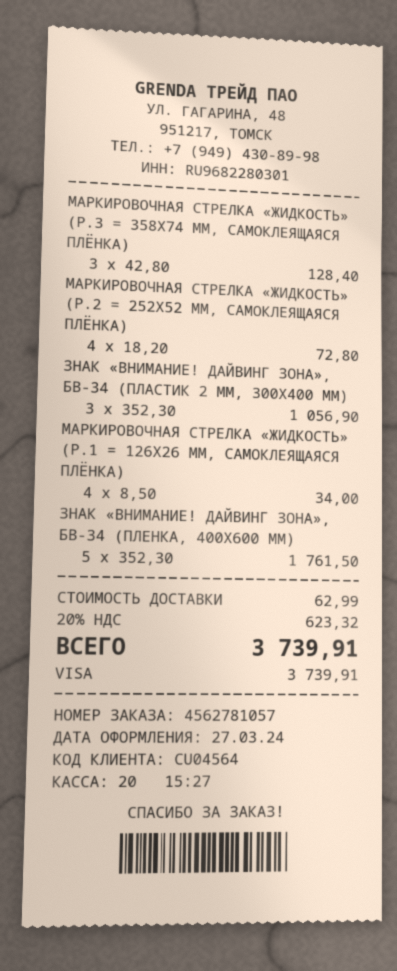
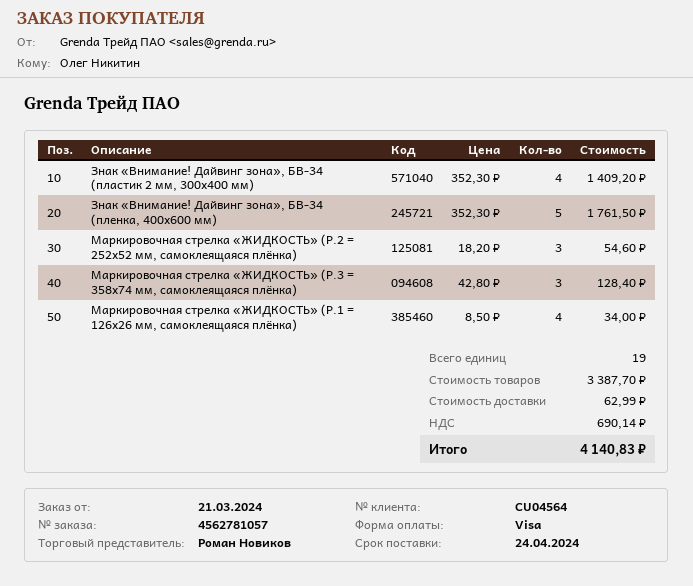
order date: 2024-03-27 -> 2024-03-21
МАРКИРОВОЧНАЯ СТРЕЛКА «ЖИДКОСТЬ» (P.2 = 252Х52 ММ, САМОКЛЕЯЩАЯСЯ ПЛЁНКА): 4 x 18.20 = 72.80 -> 3 x 18.20 = 54.60
ЗНАК «ВНИМАНИЕ! ДАЙВИНГ ЗОНА», БВ-34 (ПЛАСТИК 2 ММ, 300Х400 ММ): 3 x 352.30 = 1056.90 -> 4 x 352.30 = 1409.20
tax: 623.32 -> 690.14
total: 3739.91 -> 4140.83

